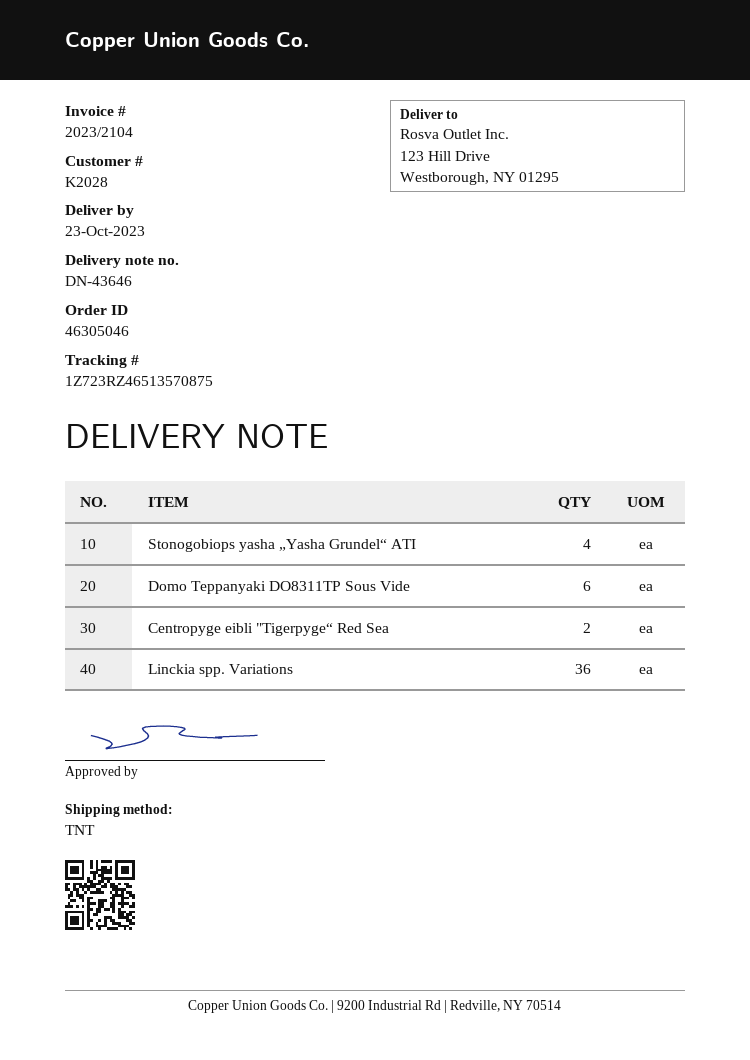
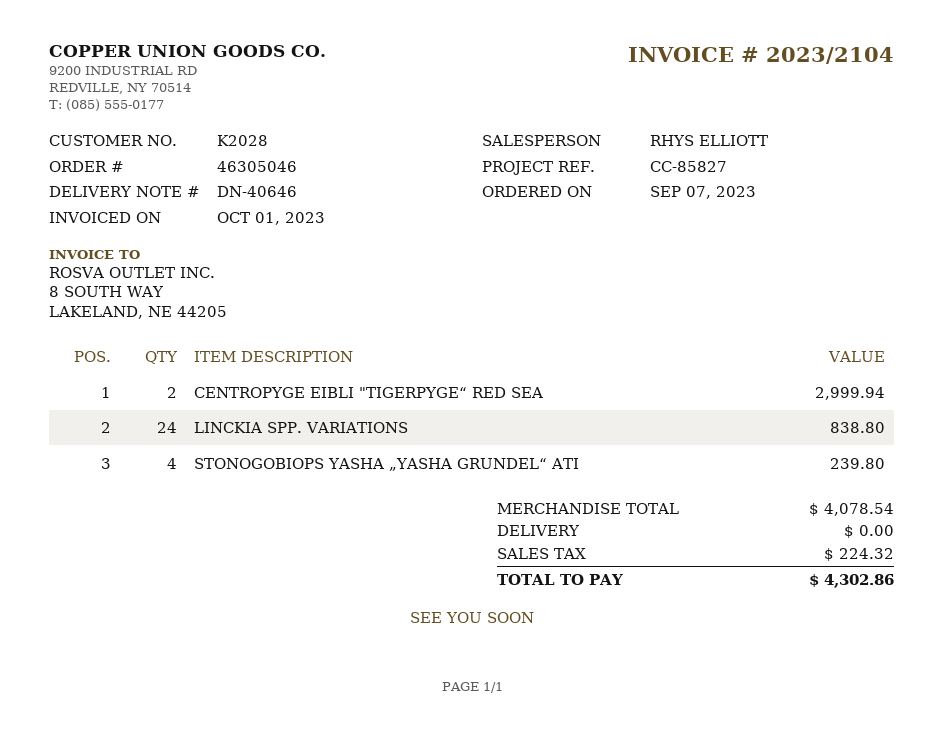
delivery note number: DN-43646 -> DN-40646
Domo Teppanyaki DO8311TP Sous Vide: 6 -> none
Linckia spp. Variations: 36 -> 24

